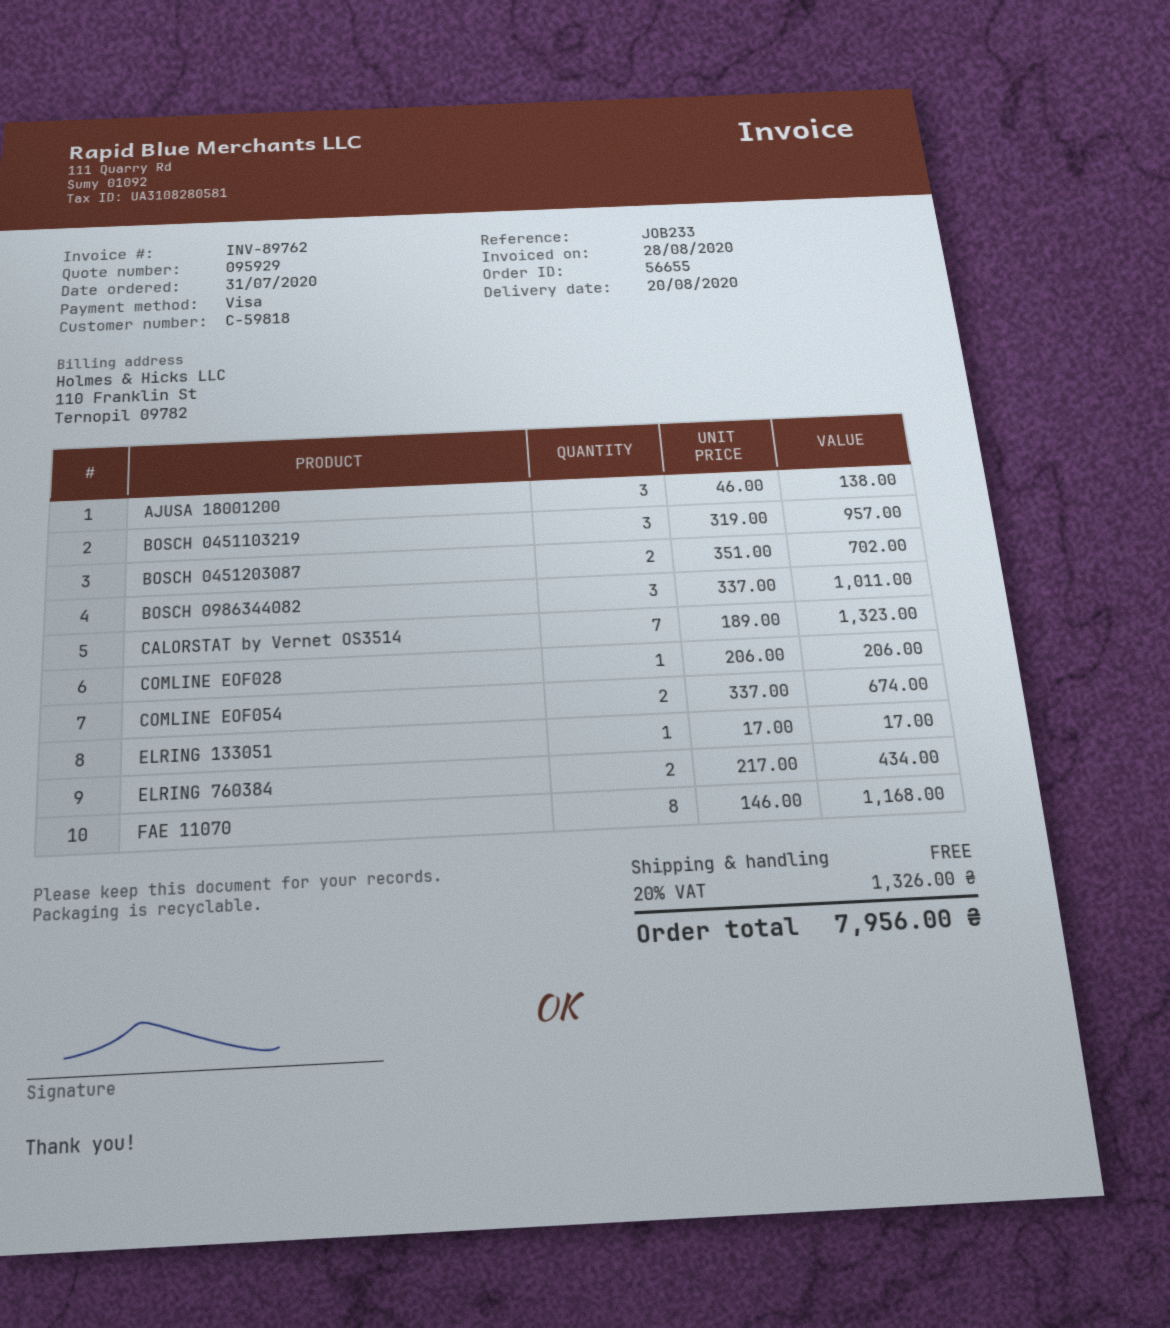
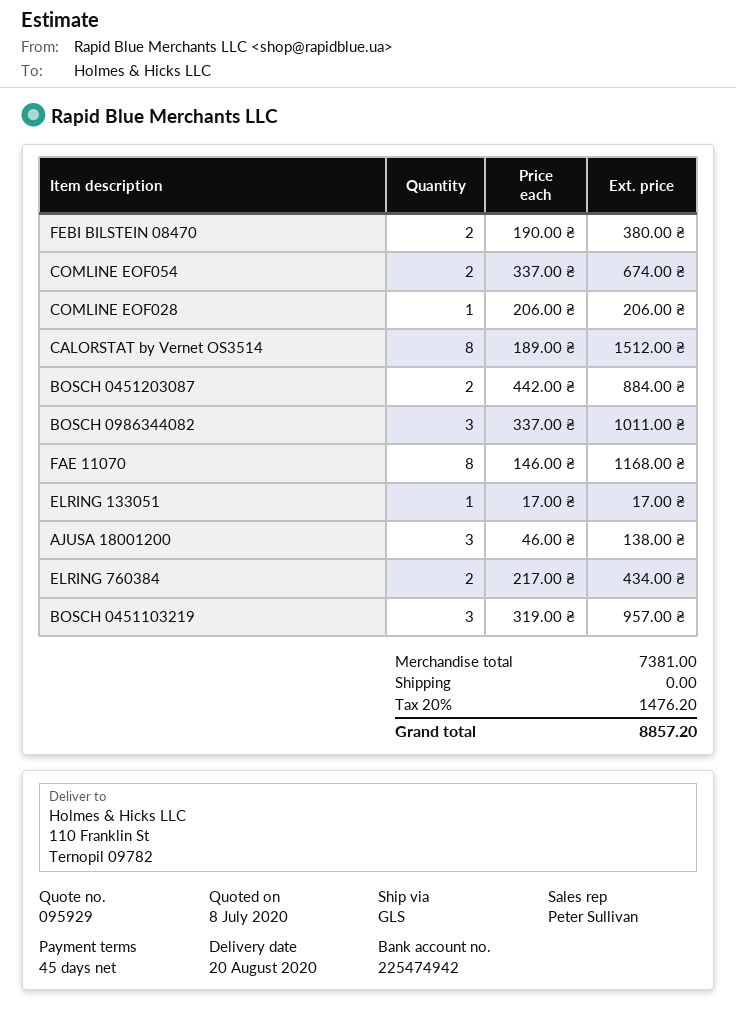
BOSCH 0451203087: 2 x 351.00 = 702.00 -> 2 x 442.00 = 884.00
CALORSTAT by Vernet OS3514: 7 x 189.00 = 1323.00 -> 8 x 189.00 = 1512.00
FEBI BILSTEIN 08470: none -> 2 x 190.00 = 380.00
tax: 20% = 1326.00 -> 20% = 1476.20
total: 7956.00 -> 8857.20

